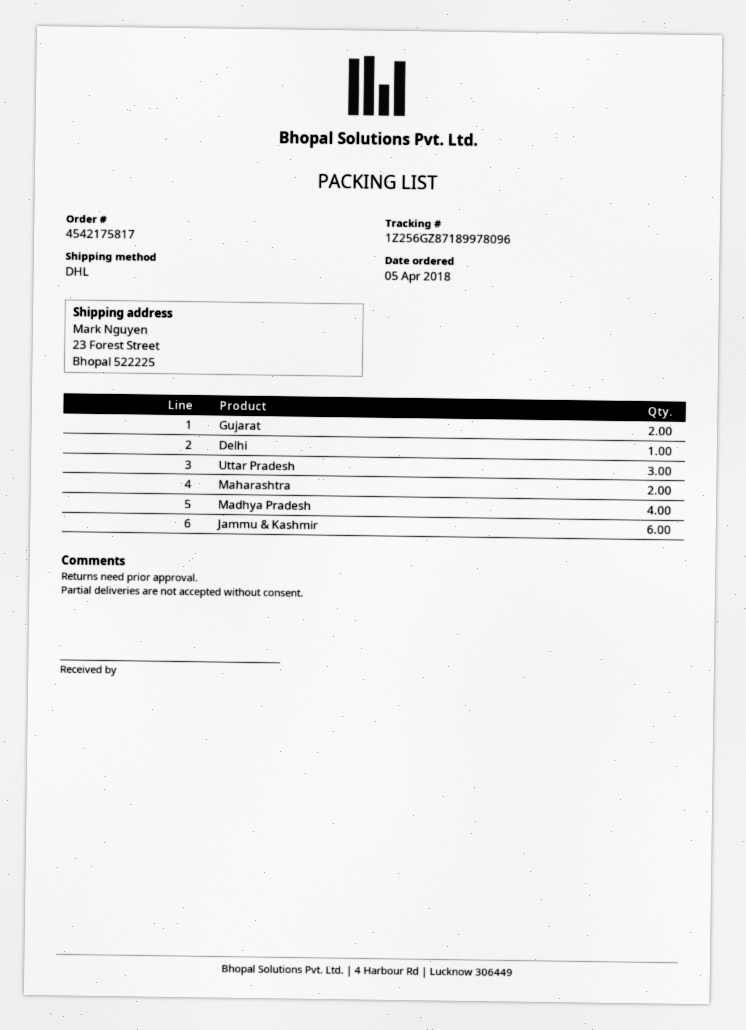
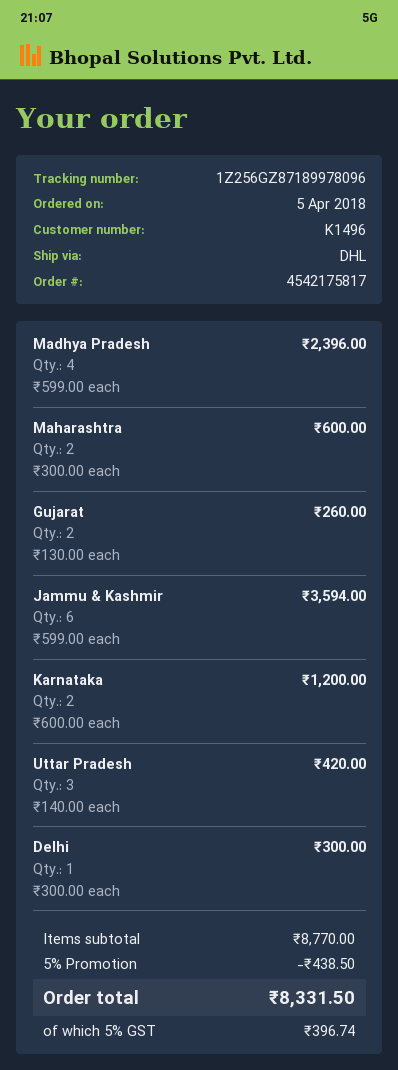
Karnataka: none -> 2

